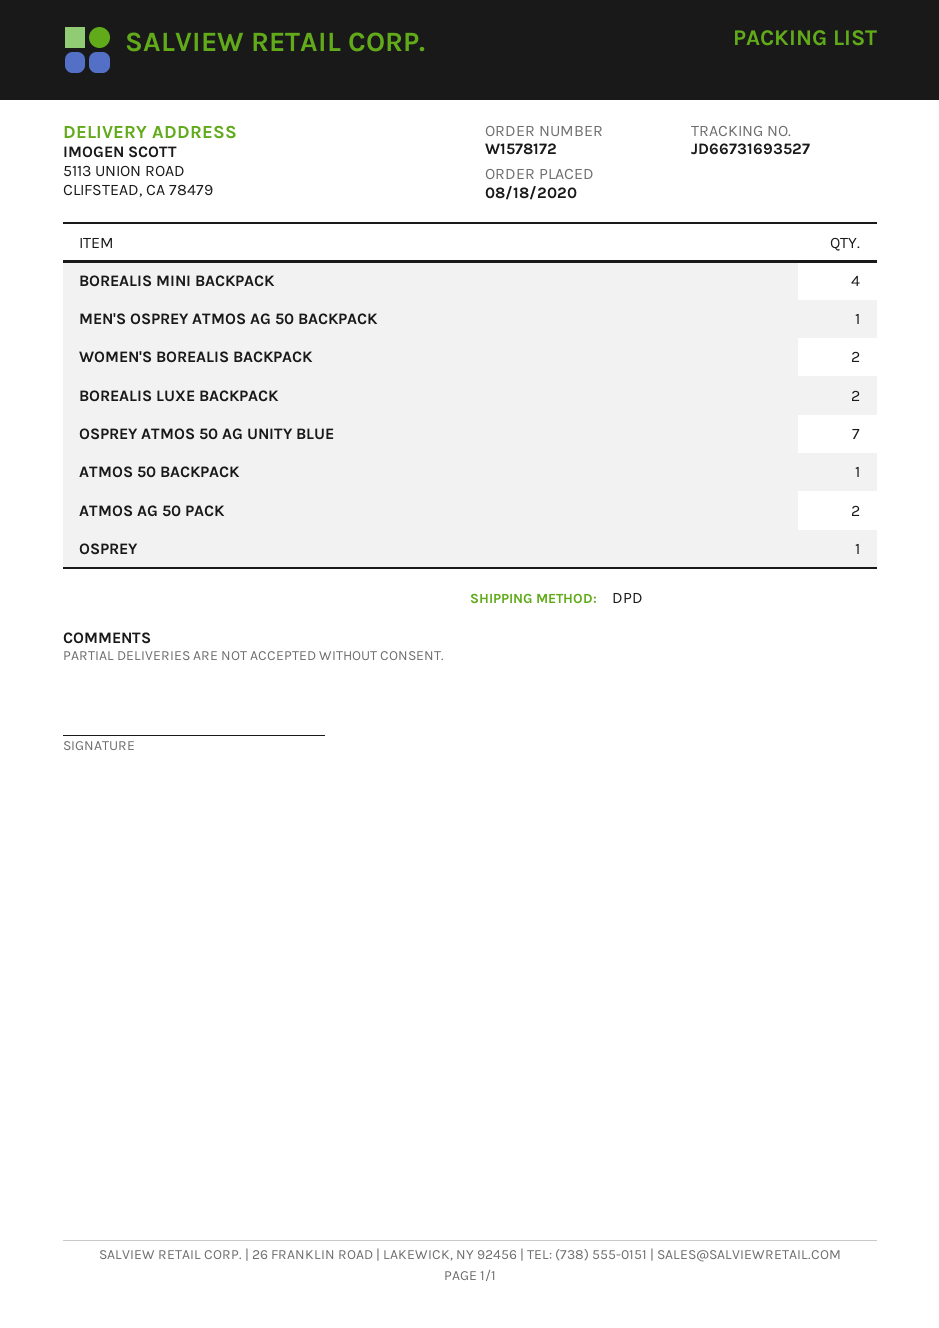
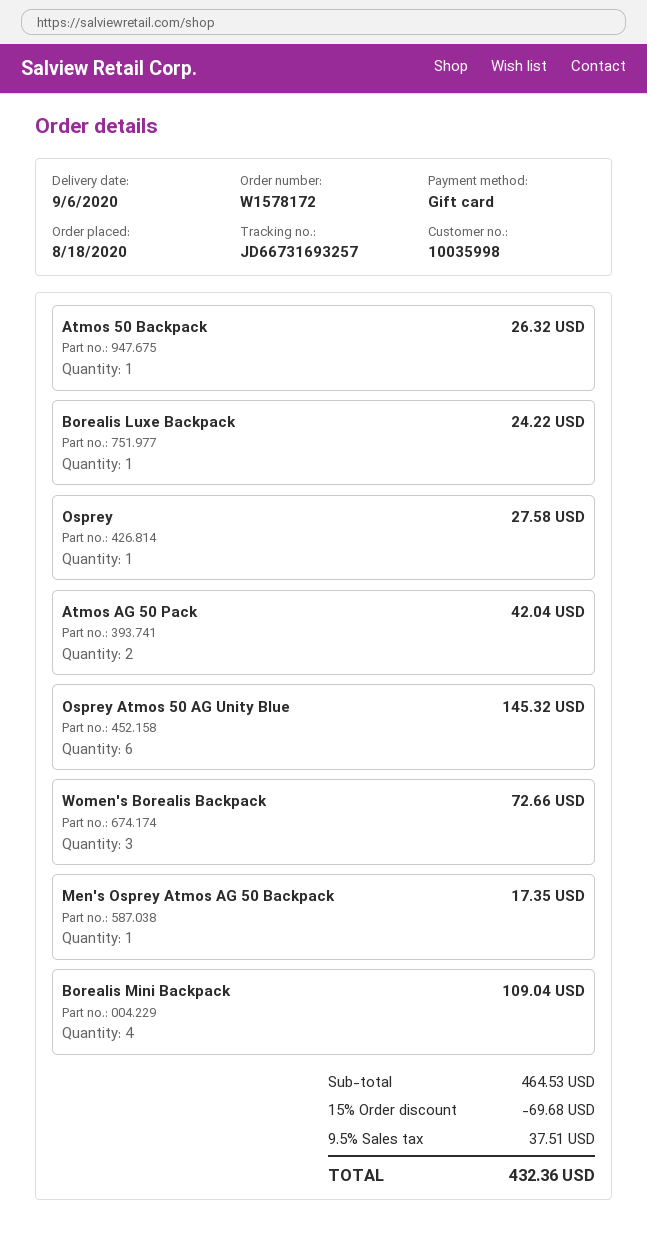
tracking number: JD66731693527 -> JD66731693257
WOMEN'S BOREALIS BACKPACK: 2 -> 3
BOREALIS LUXE BACKPACK: 2 -> 1
OSPREY ATMOS 50 AG UNITY BLUE: 7 -> 6

